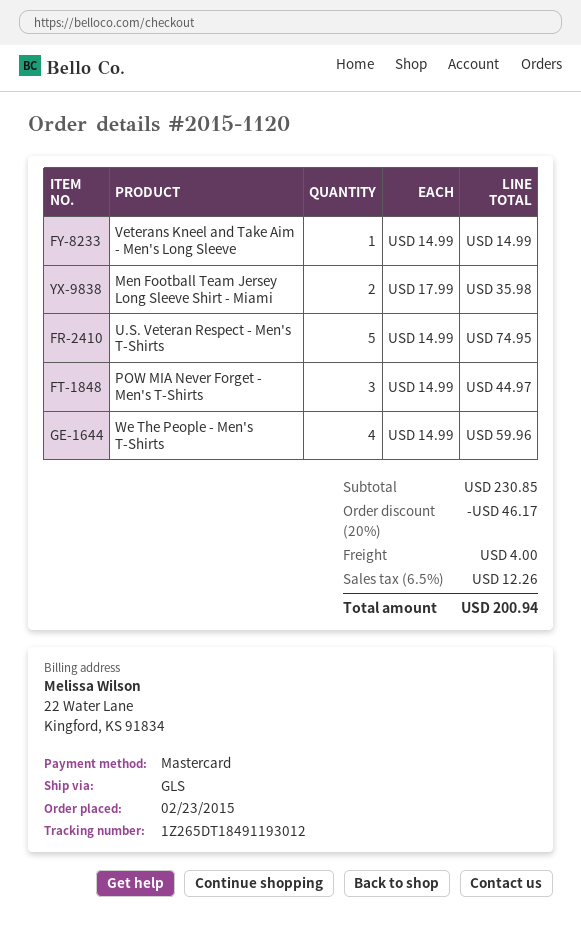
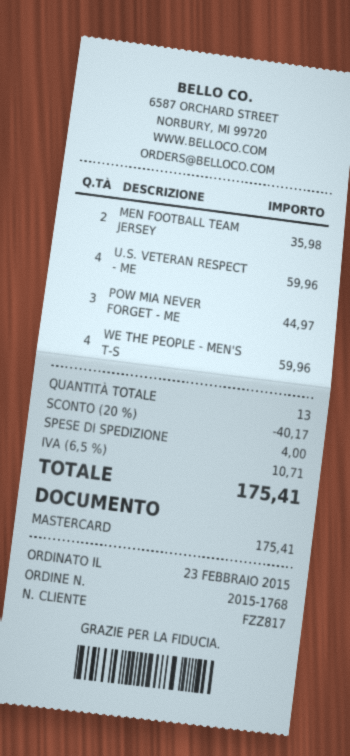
order number: 2015-1120 -> 2015-1768
Veterans Kneel and Take Aim - Men's Long Sleeve: 1 for 14.99 -> none
U.S. Veteran Respect - Men's T-Shirts: 5 for 74.95 -> 4 for 59.96
discount: 20% = 46.17 -> 20% = 40.17
tax: 6.5% = 12.26 -> 6.5% = 10.71
total: 200.94 -> 175.41

